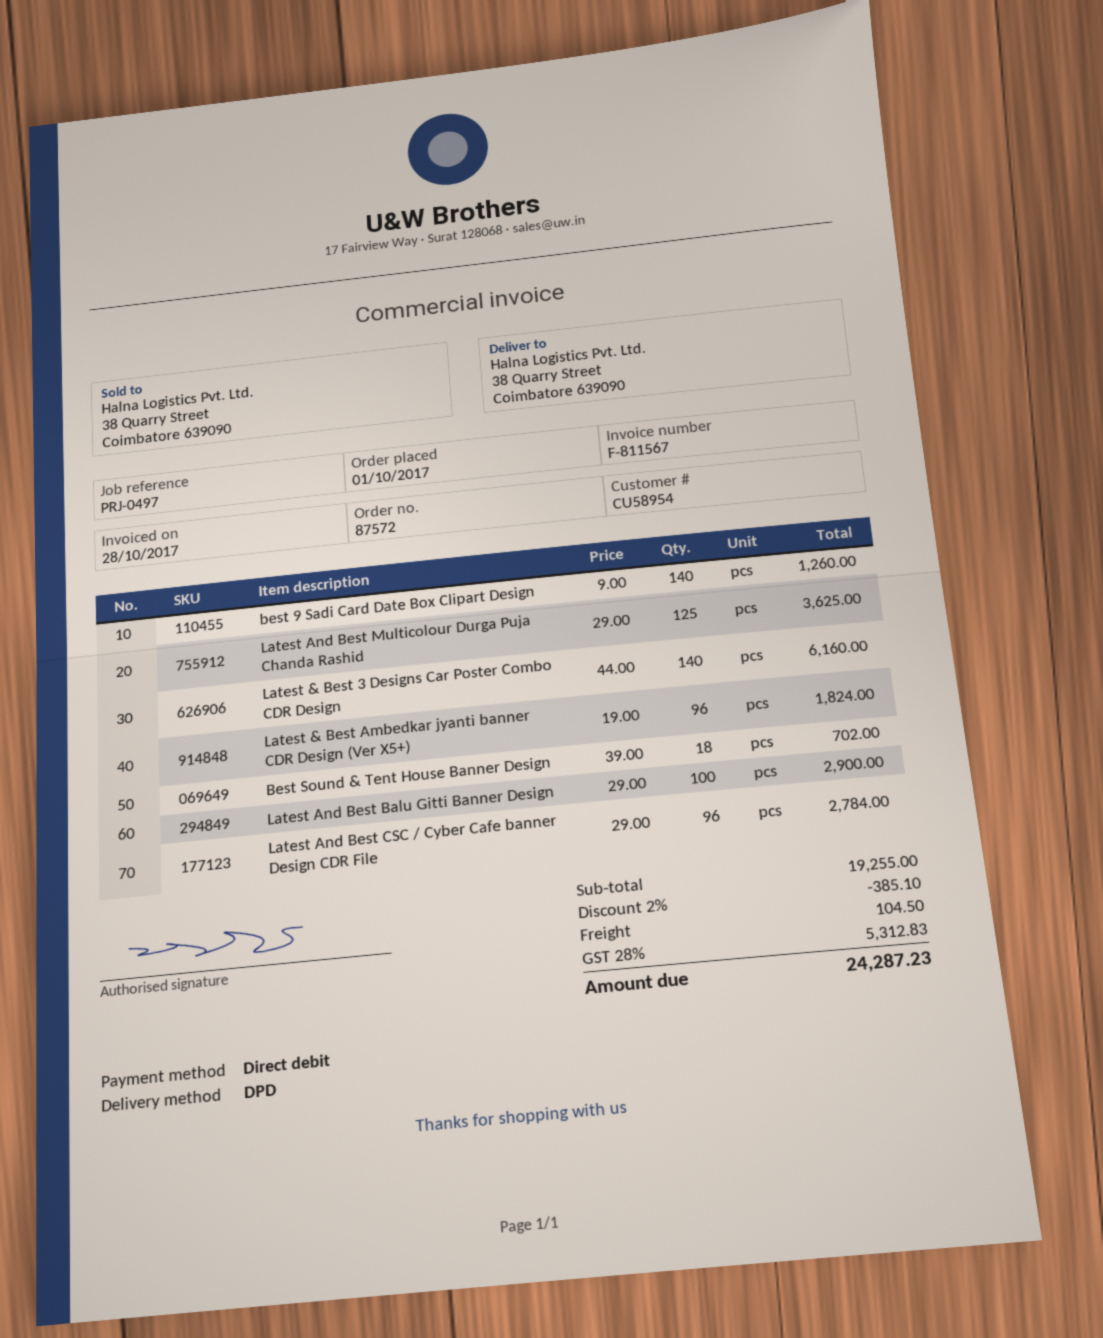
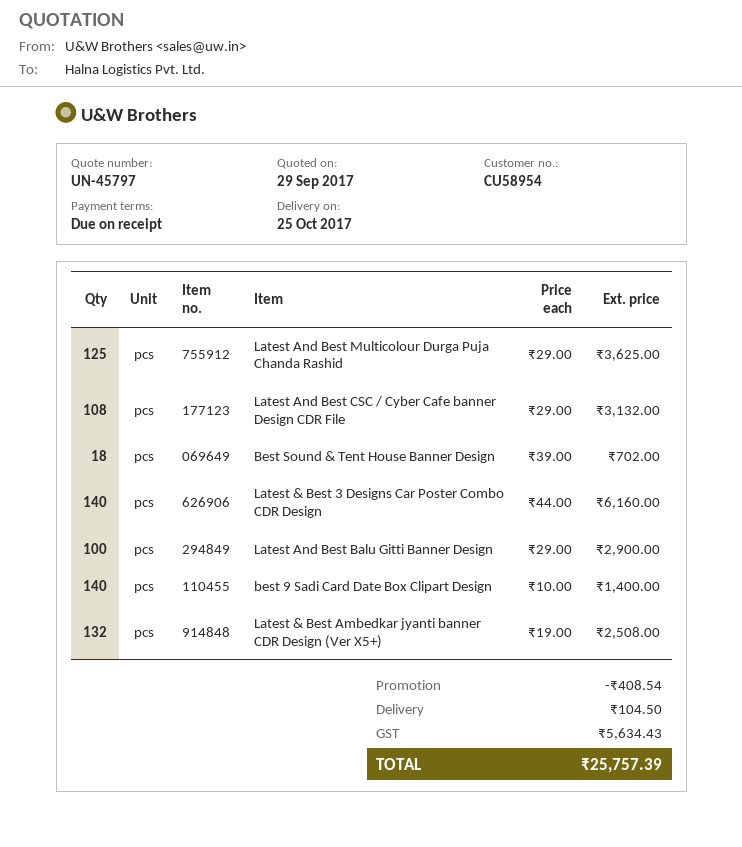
best 9 Sadi Card Date Box Clipart Design: 140 x 9.00 = 1260.00 -> 140 x 10.00 = 1400.00
Latest & Best Ambedkar jyanti banner CDR Design (Ver X5+): 96 x 19.00 = 1824.00 -> 132 x 19.00 = 2508.00
Latest And Best CSC / Cyber Cafe banner Design CDR File: 96 x 29.00 = 2784.00 -> 108 x 29.00 = 3132.00
discount: 385.10 -> 408.54
tax: 5312.83 -> 5634.43
total: 24287.23 -> 25757.39

